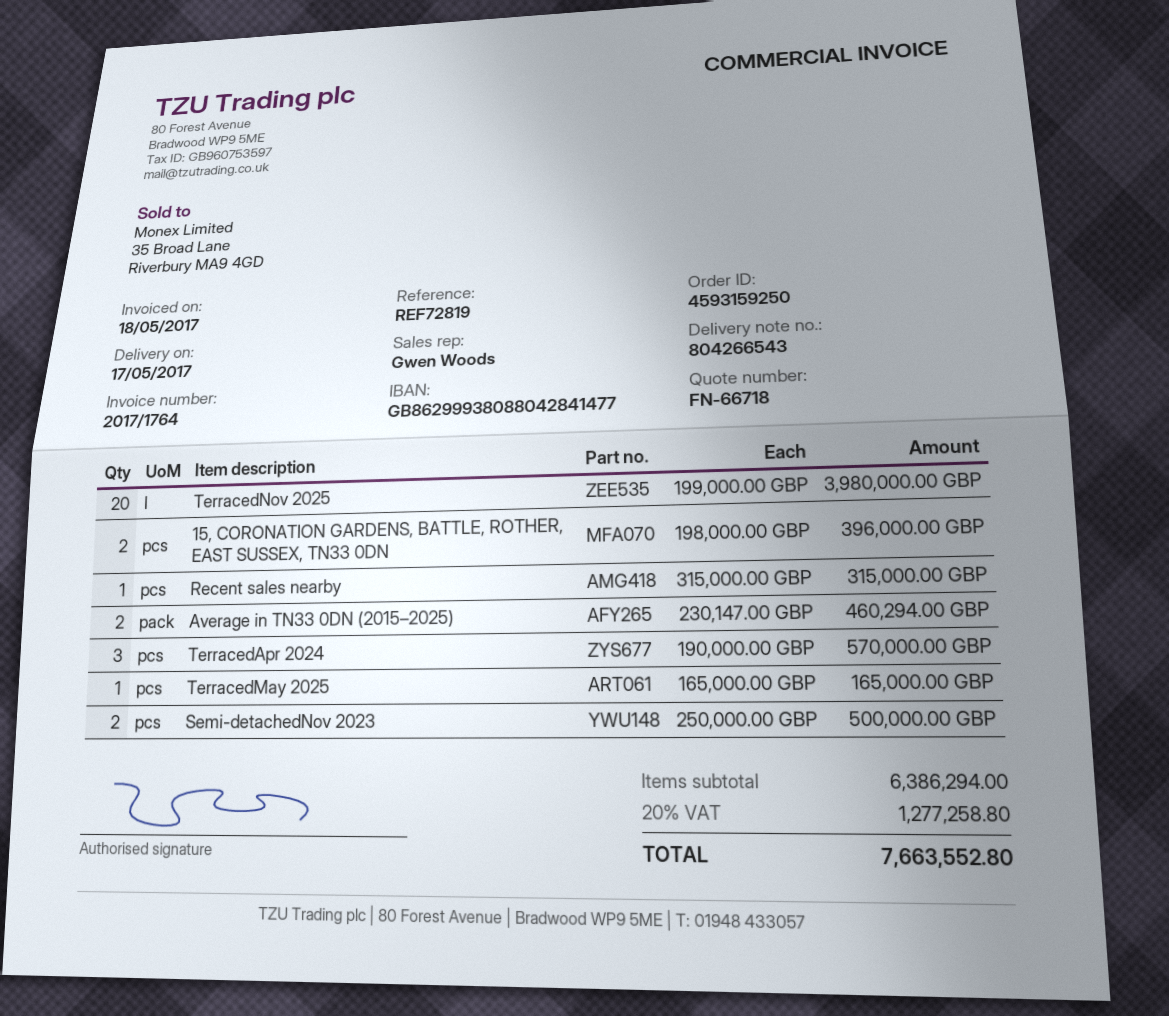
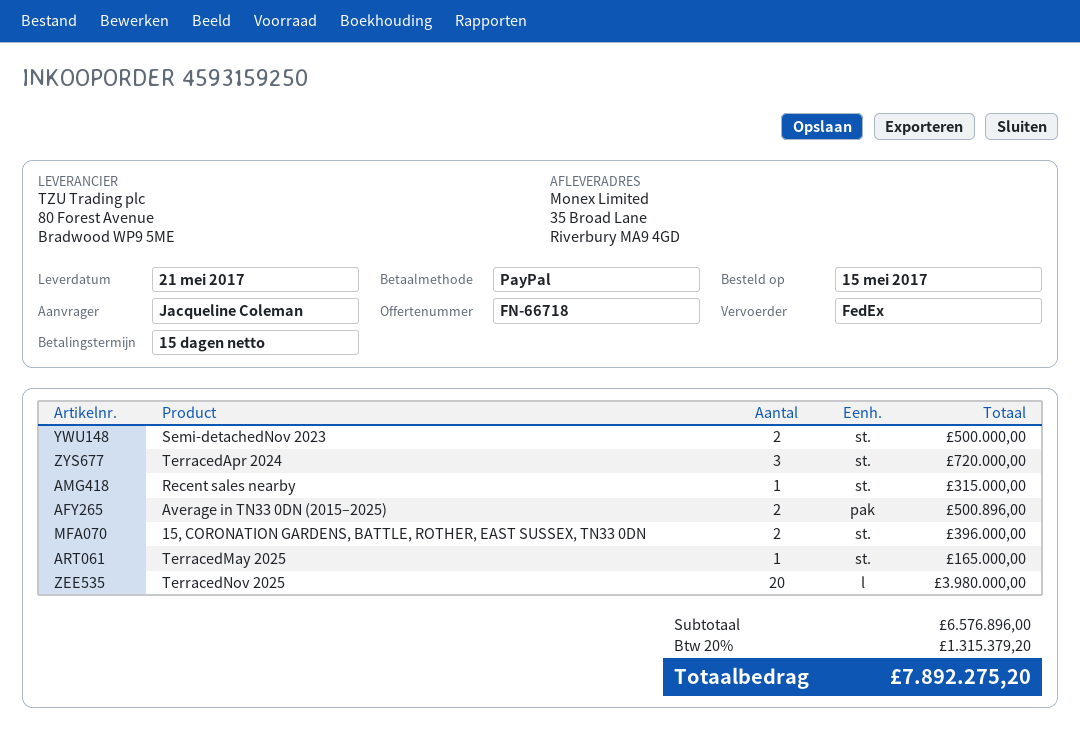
delivery date: 2017-05-17 -> 2017-05-21
Average in TN33 0DN (2015–2025): 2 for 460294.00 -> 2 for 500896.00
TerracedApr 2024: 3 for 570000.00 -> 3 for 720000.00
subtotal: 6386294.00 -> 6576896.00
tax: 20% = 1277258.80 -> 20% = 1315379.20
total: 7663552.80 -> 7892275.20

